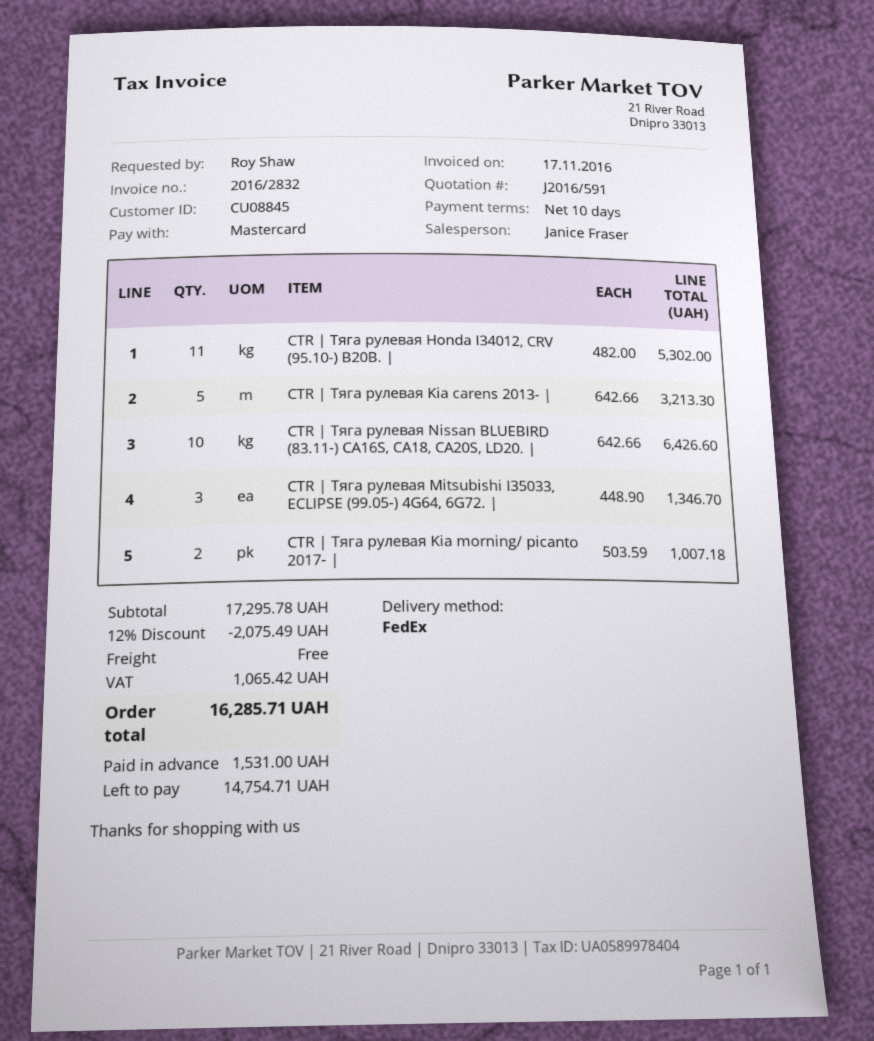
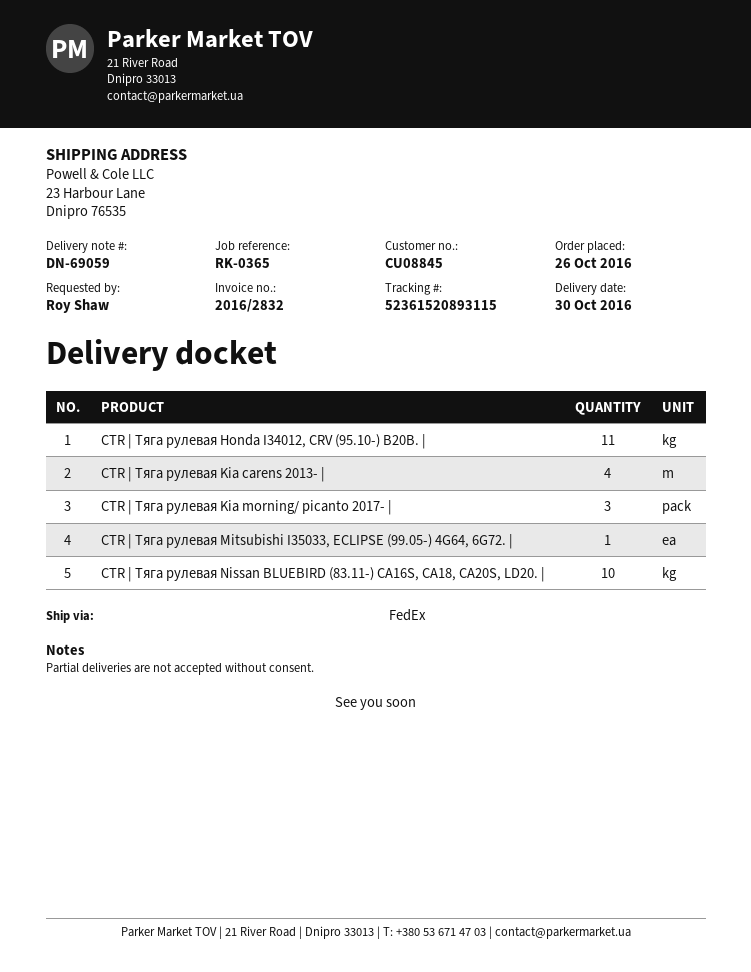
CTR | Тяга рулевая Kia carens 2013- |: 5 -> 4
CTR | Тяга рулевая Mitsubishi I35033, ECLIPSE (99.05-) 4G64, 6G72. |: 3 -> 1
CTR | Тяга рулевая Kia morning/ picanto 2017- |: 2 -> 3

